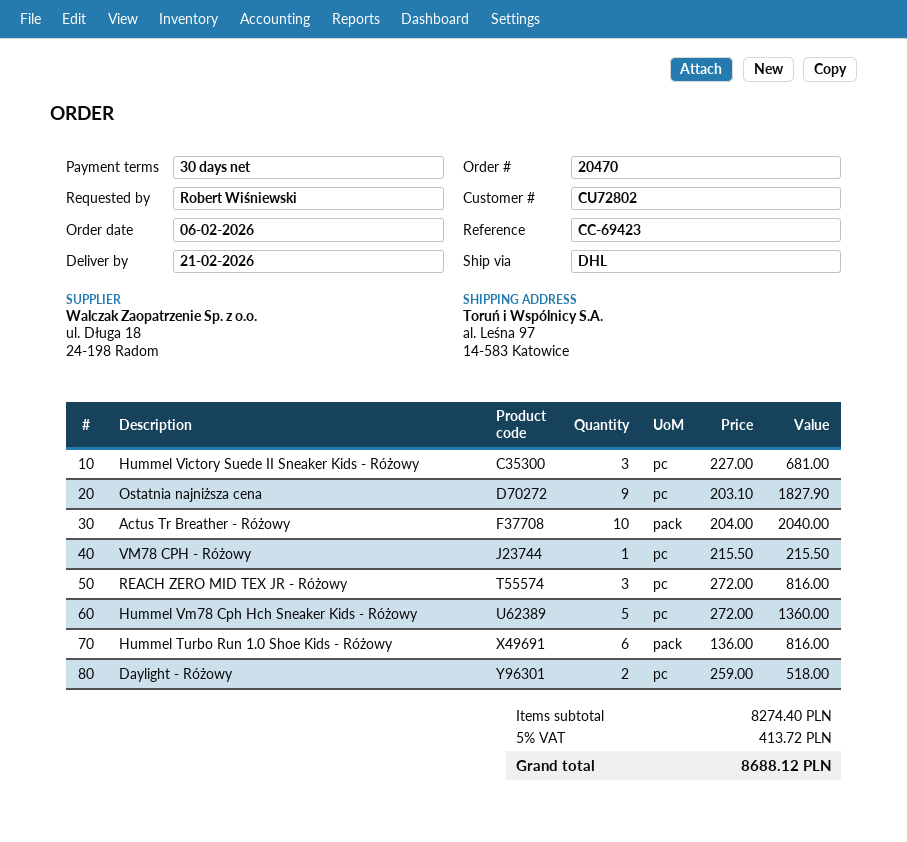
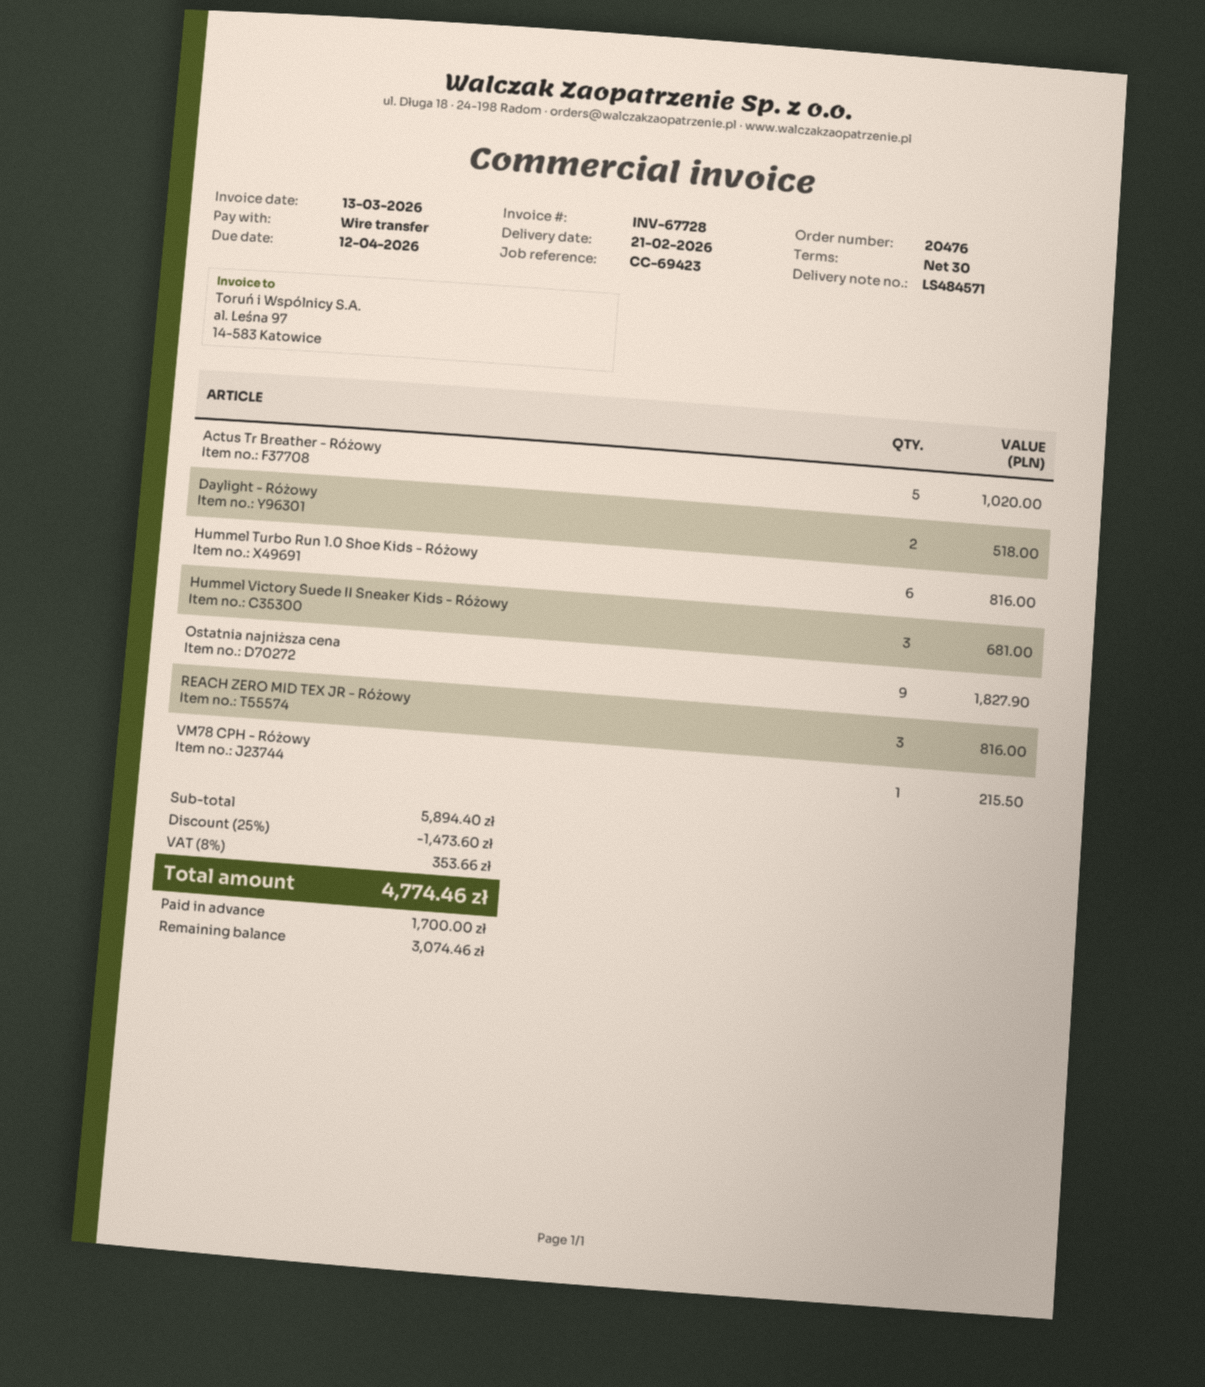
order number: 20470 -> 20476
Actus Tr Breather - Różowy: 10 for 2040.00 -> 5 for 1020.00
Hummel Vm78 Cph Hch Sneaker Kids - Różowy: 5 for 1360.00 -> none
subtotal: 8274.40 -> 5894.40
discount: none -> 25% = 1473.60
tax: 5% = 413.72 -> 8% = 353.66
total: 8688.12 -> 4774.46

